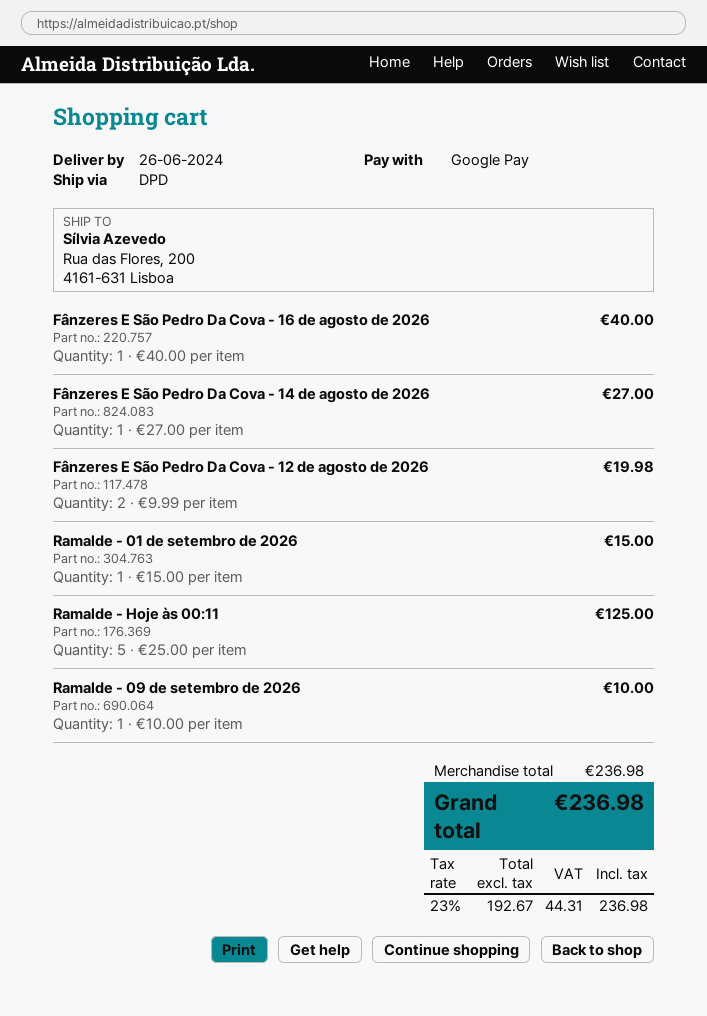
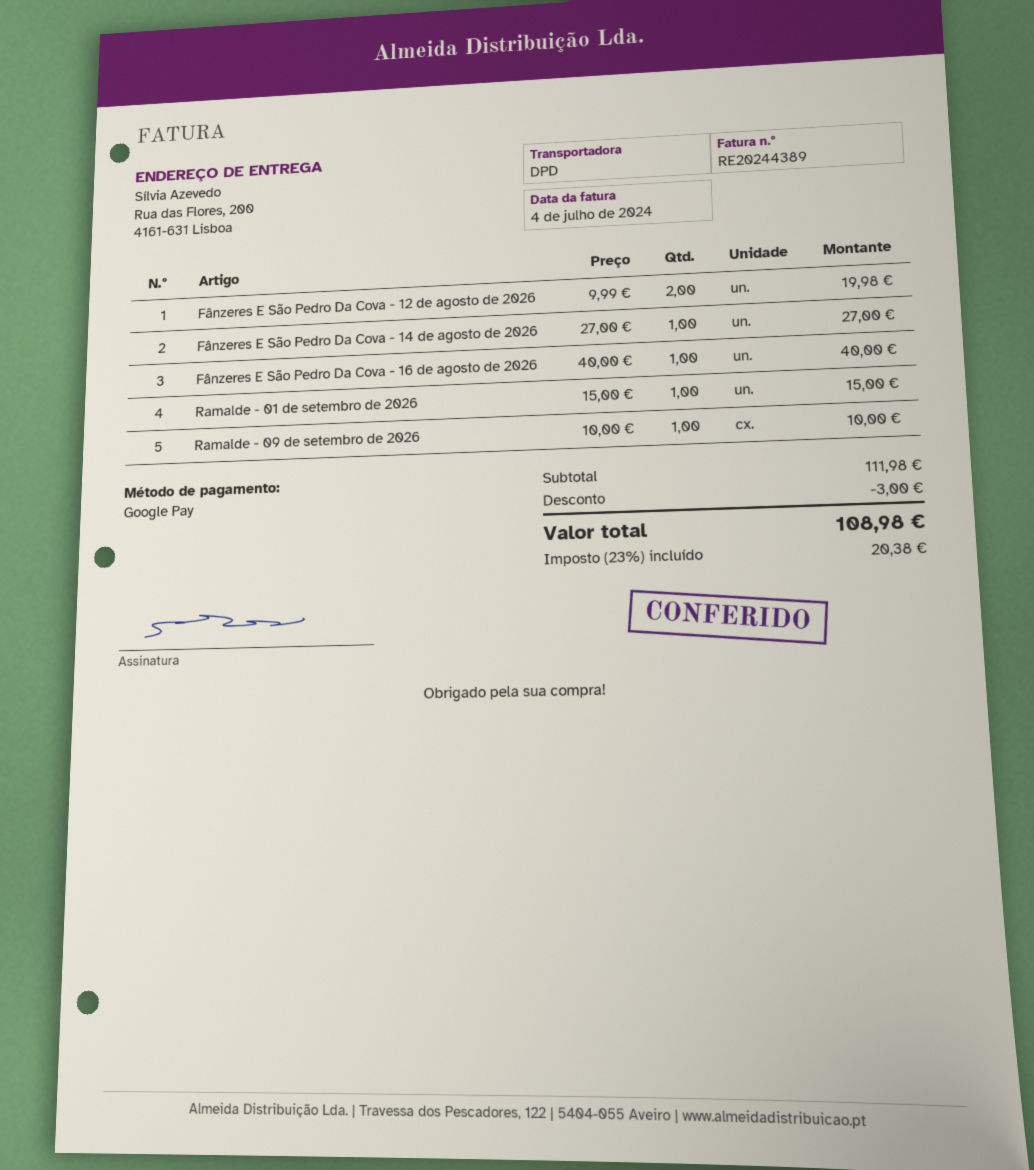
Ramalde - Hoje às 00:11: 5 x 25.00 = 125.00 -> none
subtotal: 236.98 -> 111.98
discount: none -> 3.00
tax: 23% = 44.31 -> 23% = 20.38
total: 236.98 -> 108.98

